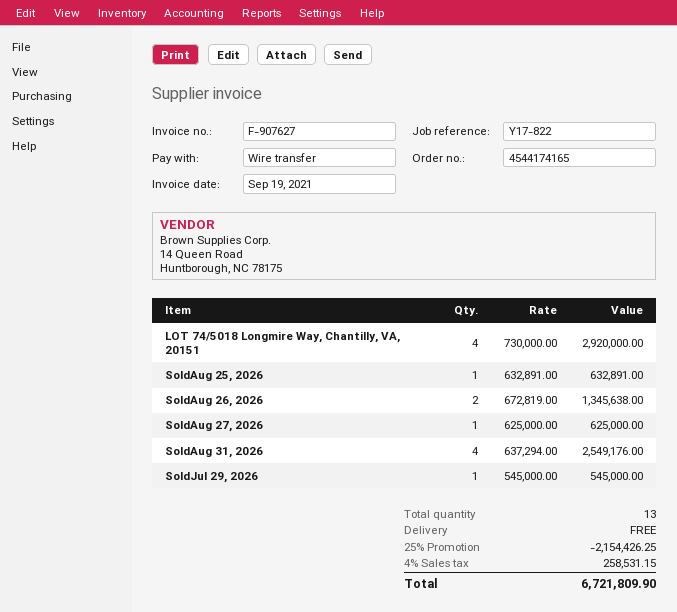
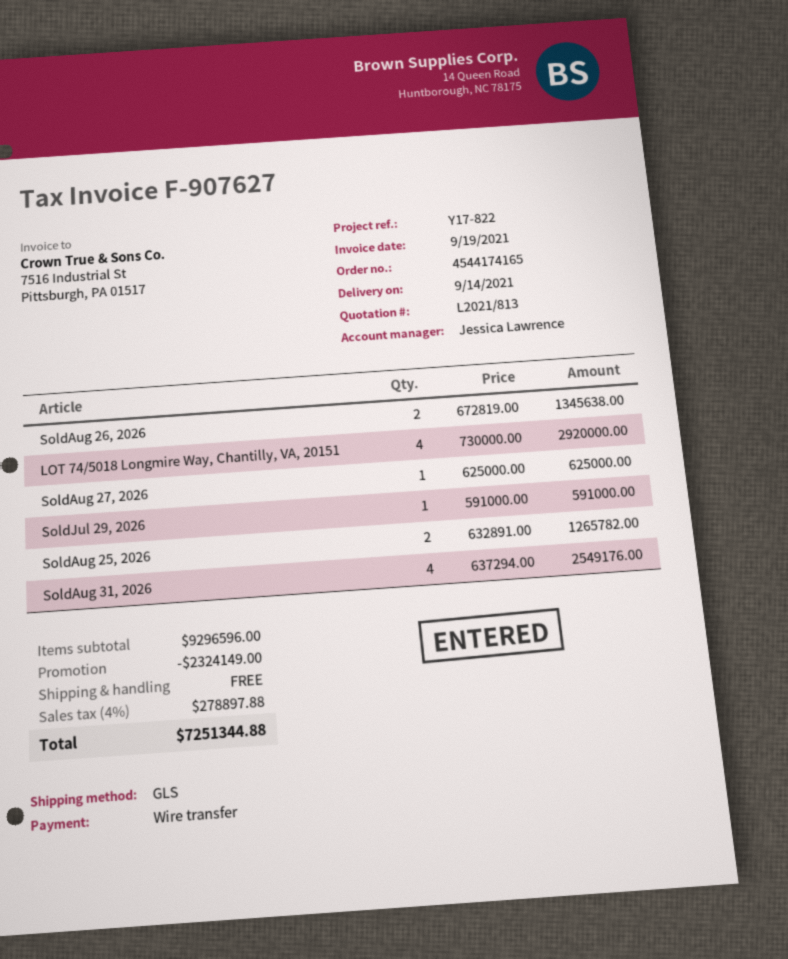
SoldAug 25, 2026: 1 x 632891.00 = 632891.00 -> 2 x 632891.00 = 1265782.00
SoldJul 29, 2026: 1 x 545000.00 = 545000.00 -> 1 x 591000.00 = 591000.00
discount: 2154426.25 -> 2324149.00
tax: 4% = 258531.15 -> 4% = 278897.88
total: 6721809.90 -> 7251344.88

